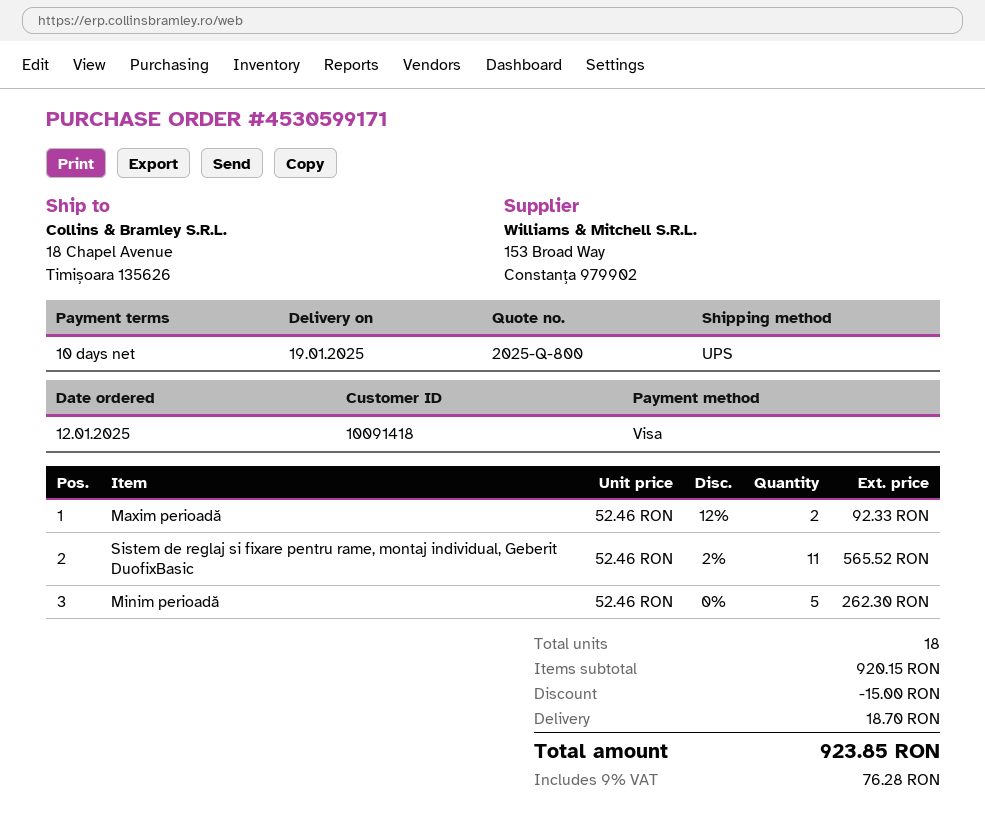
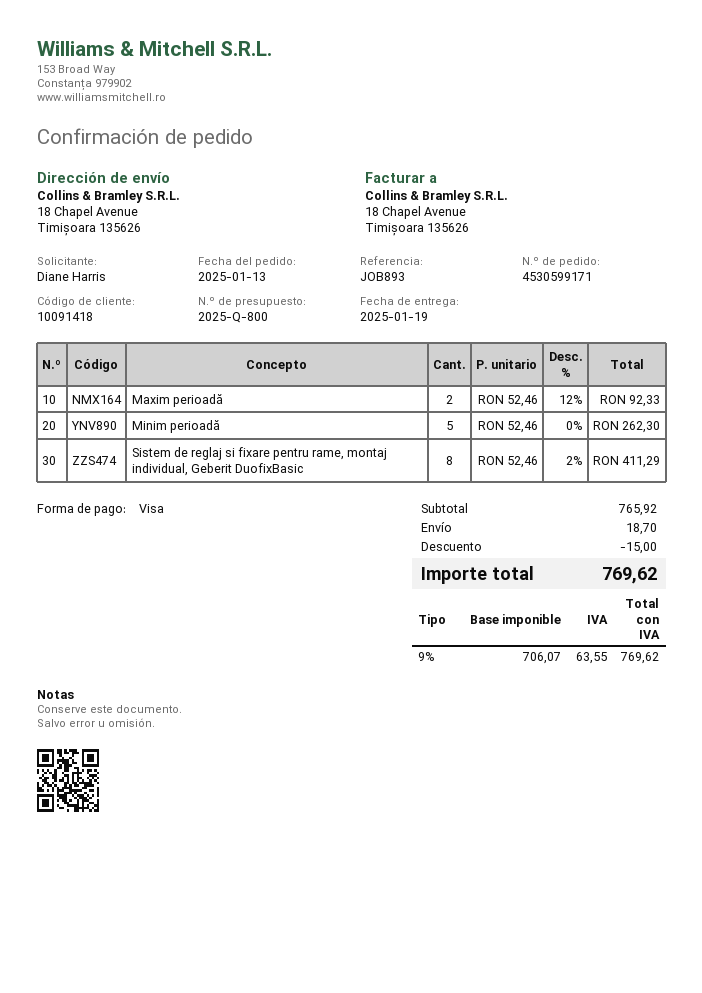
order date: 2025-01-12 -> 2025-01-13
Sistem de reglaj si fixare pentru rame, montaj individual, Geberit DuofixBasic: 11 x 52.46 - 2% = 565.52 -> 8 x 52.46 - 2% = 411.29
subtotal: 920.15 -> 765.92
tax: 9% = 76.28 -> 9% = 63.55
total: 923.85 -> 769.62

